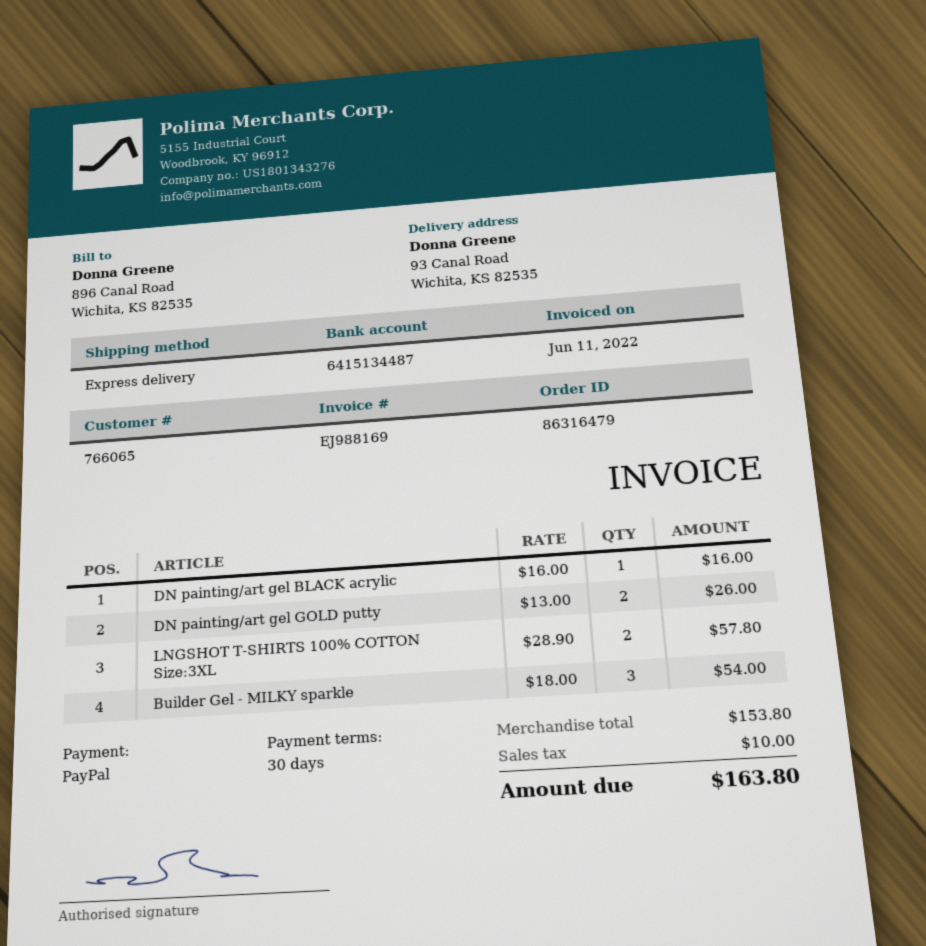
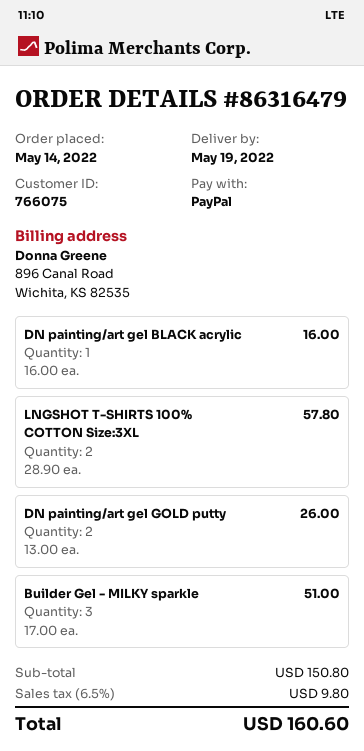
customer number: 766065 -> 766075
Builder Gel - MILKY sparkle: 3 x 18.00 = 54.00 -> 3 x 17.00 = 51.00
subtotal: 153.80 -> 150.80
tax: 10.00 -> 9.80
total: 163.80 -> 160.60

